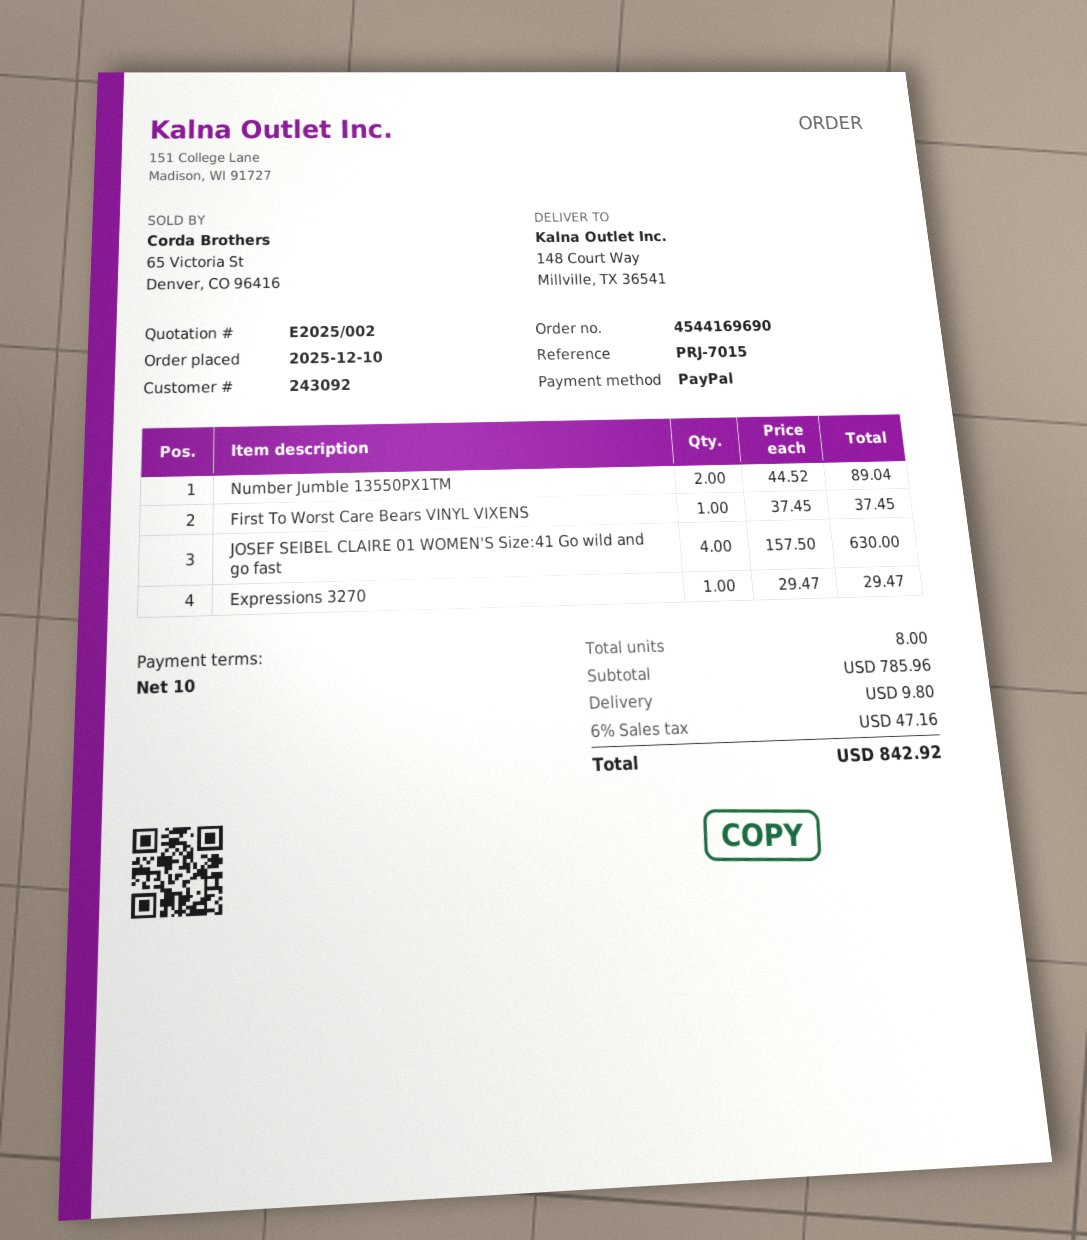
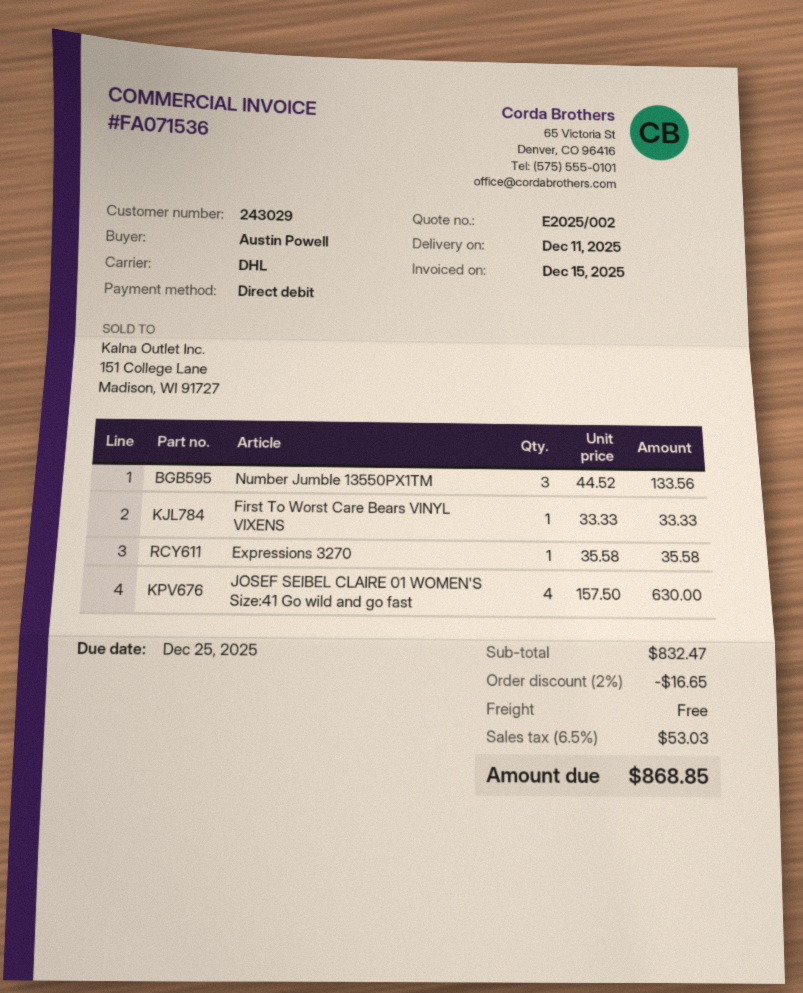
customer number: 243092 -> 243029
payment method: PayPal -> direct debit
Number Jumble 13550PX1TM: 2 x 44.52 = 89.04 -> 3 x 44.52 = 133.56
First To Worst Care Bears VINYL VIXENS: 1 x 37.45 = 37.45 -> 1 x 33.33 = 33.33
Expressions 3270: 1 x 29.47 = 29.47 -> 1 x 35.58 = 35.58
subtotal: 785.96 -> 832.47
discount: none -> 2% = 16.65
shipping: 9.80 -> 0.00
tax: 6% = 47.16 -> 6.5% = 53.03
total: 842.92 -> 868.85

